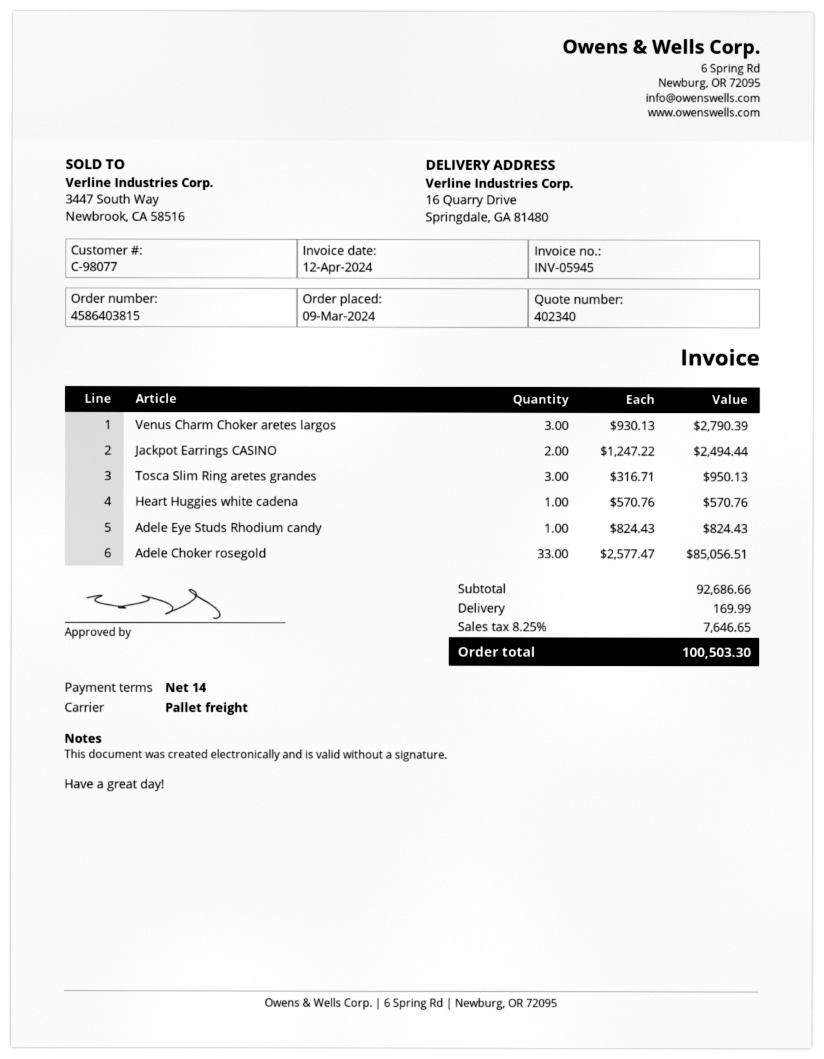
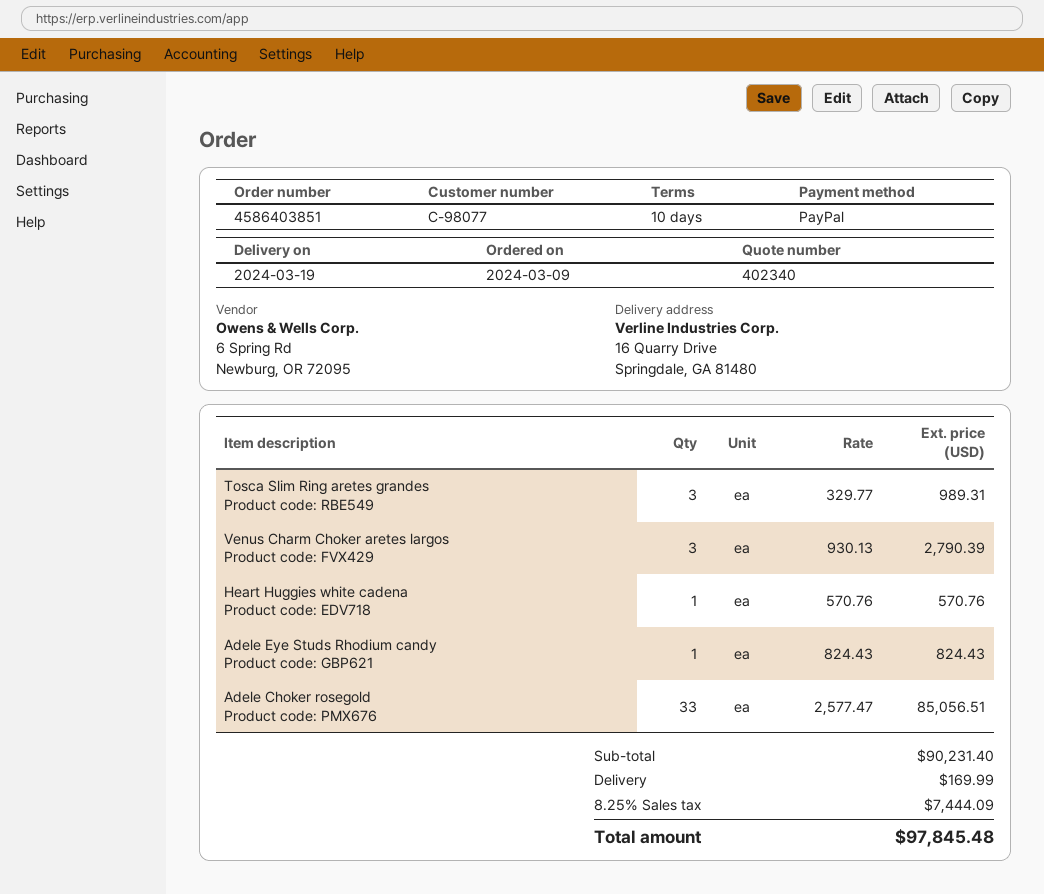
order number: 4586403815 -> 4586403851
payment terms: 14 days -> 10 days
Jackpot Earrings CASINO: 2 x 1247.22 = 2494.44 -> none
Tosca Slim Ring aretes grandes: 3 x 316.71 = 950.13 -> 3 x 329.77 = 989.31
subtotal: 92686.66 -> 90231.40
tax: 8.25% = 7646.65 -> 8.25% = 7444.09
total: 100503.30 -> 97845.48

